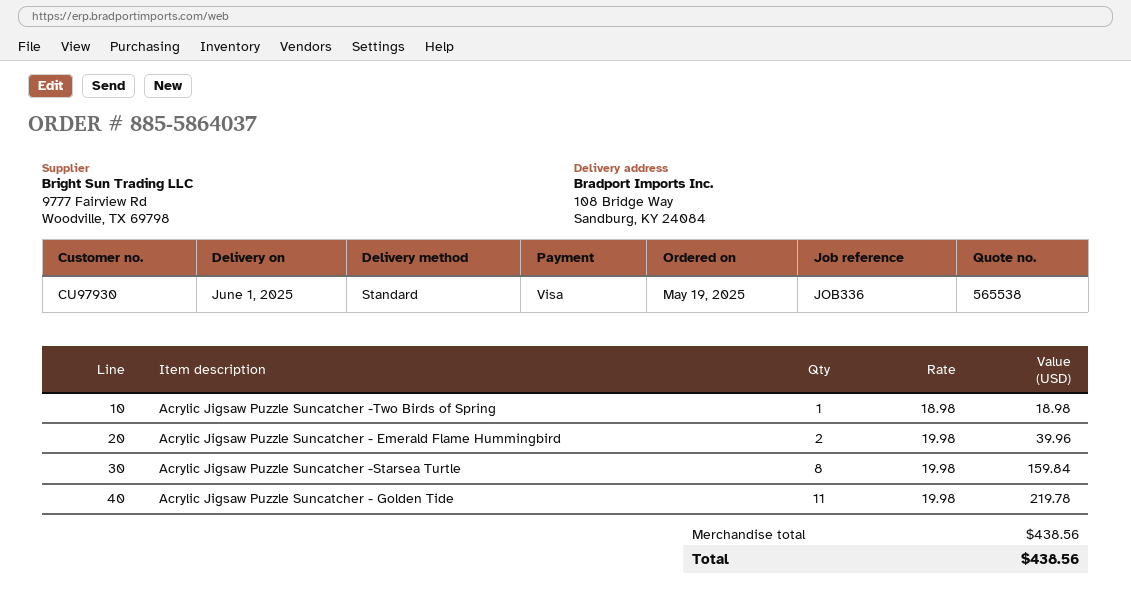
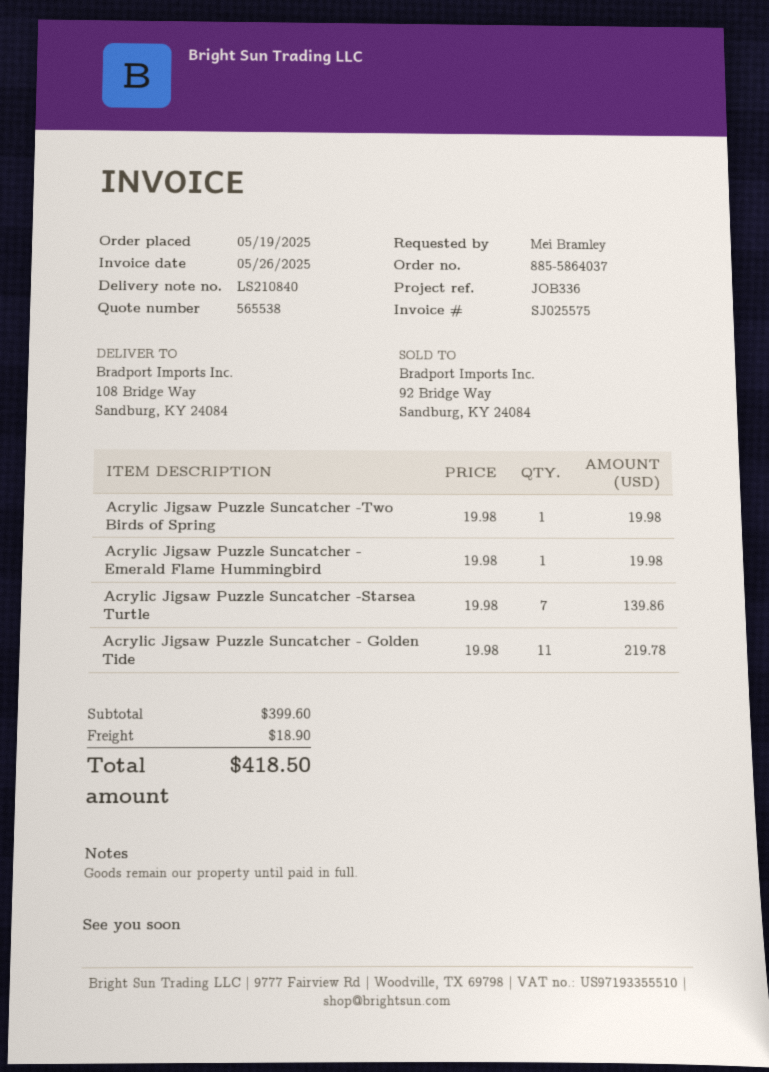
Acrylic Jigsaw Puzzle Suncatcher -Two Birds of Spring: 1 x 18.98 = 18.98 -> 1 x 19.98 = 19.98
Acrylic Jigsaw Puzzle Suncatcher - Emerald Flame Hummingbird: 2 x 19.98 = 39.96 -> 1 x 19.98 = 19.98
Acrylic Jigsaw Puzzle Suncatcher -Starsea Turtle: 8 x 19.98 = 159.84 -> 7 x 19.98 = 139.86
subtotal: 438.56 -> 399.60
shipping: none -> 18.90
total: 438.56 -> 418.50

